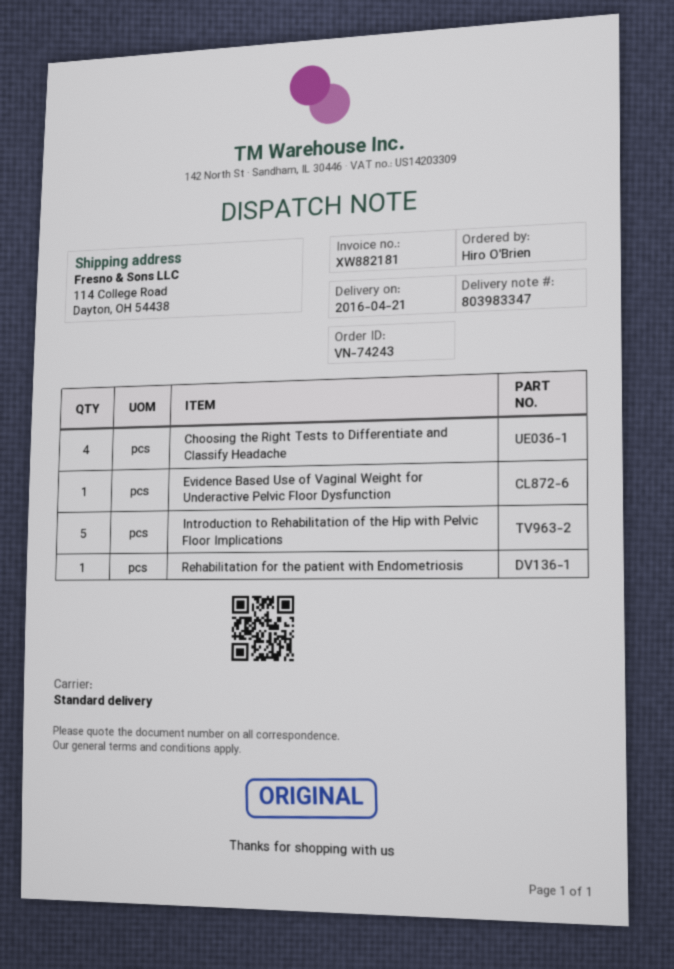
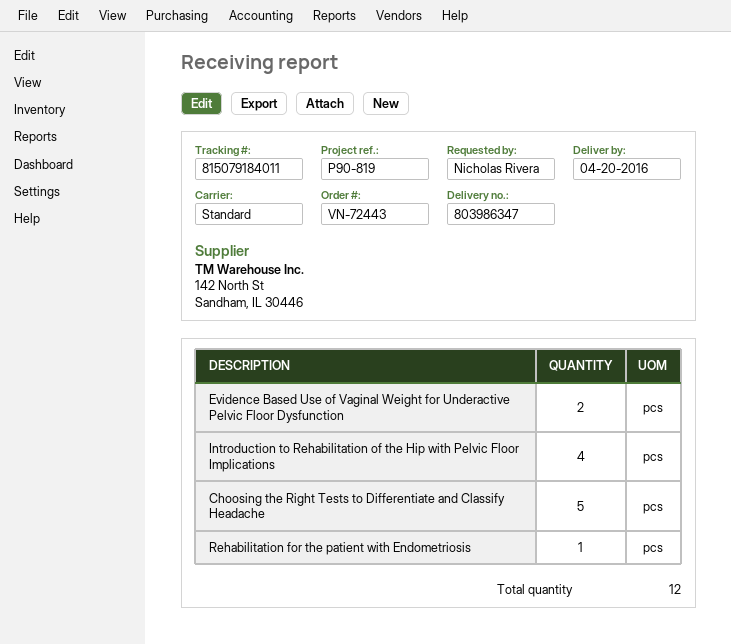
order number: VN-74243 -> VN-72443
delivery note number: 803983347 -> 803986347
delivery date: 2016-04-21 -> 2016-04-20
ordered by: Hiro O'Brien -> Nicholas Rivera
Choosing the Right Tests to Differentiate and Classify Headache: 4 -> 5
Evidence Based Use of Vaginal Weight for Underactive Pelvic Floor Dysfunction: 1 -> 2
Introduction to Rehabilitation of the Hip with Pelvic Floor Implications: 5 -> 4

